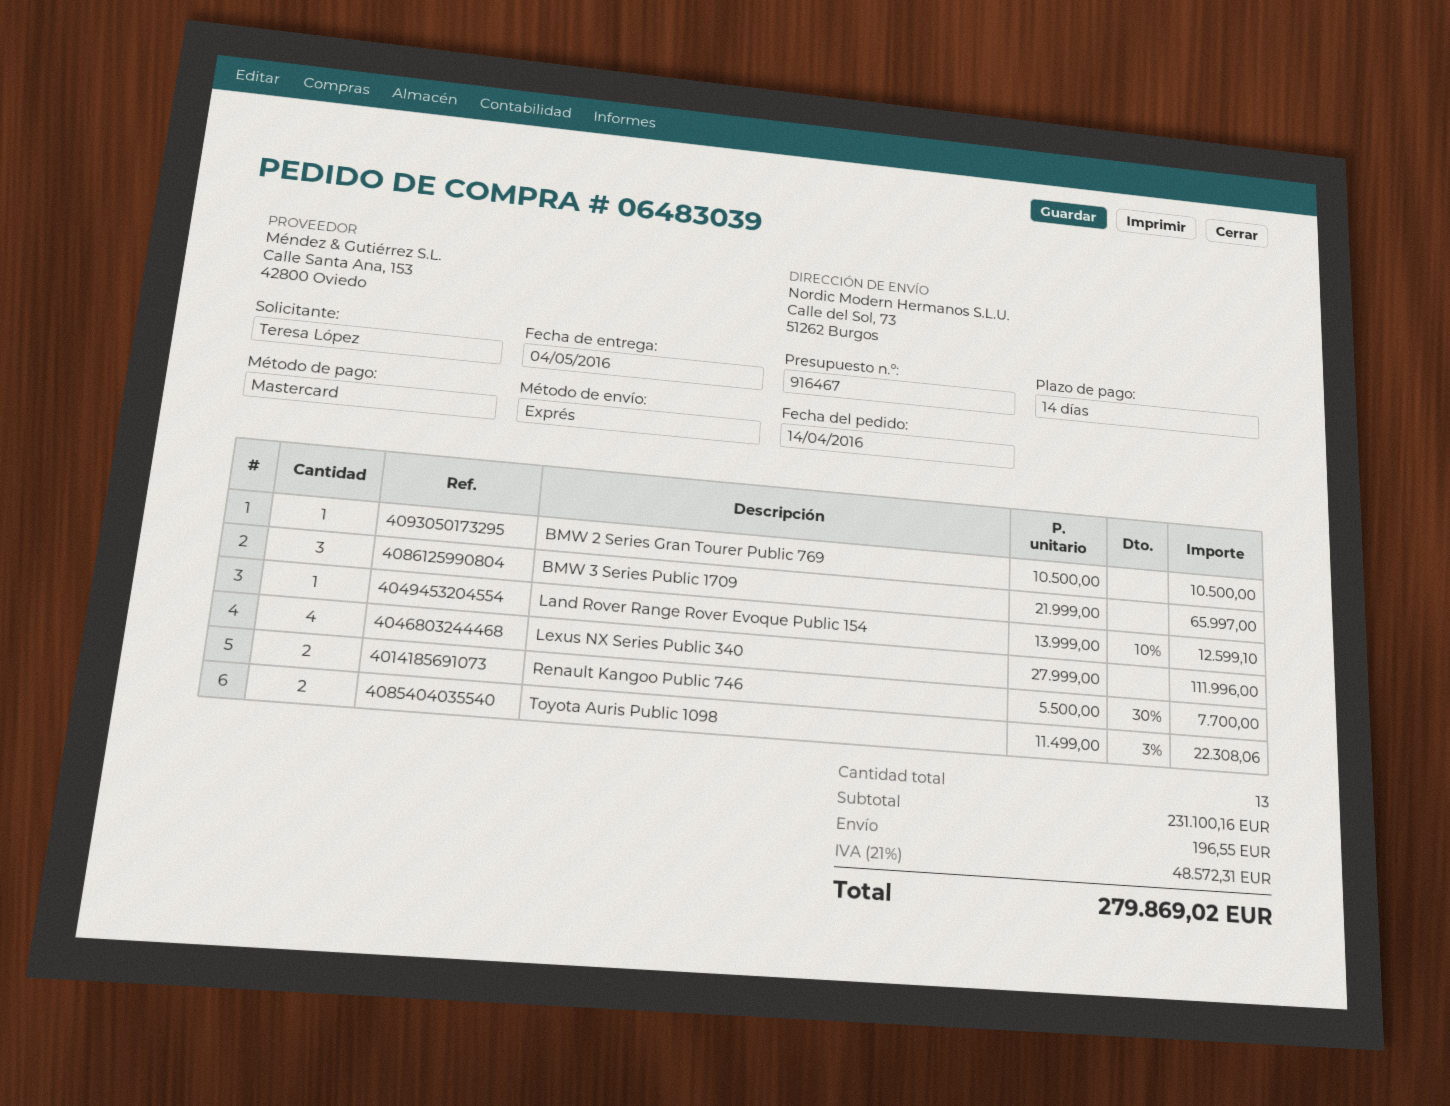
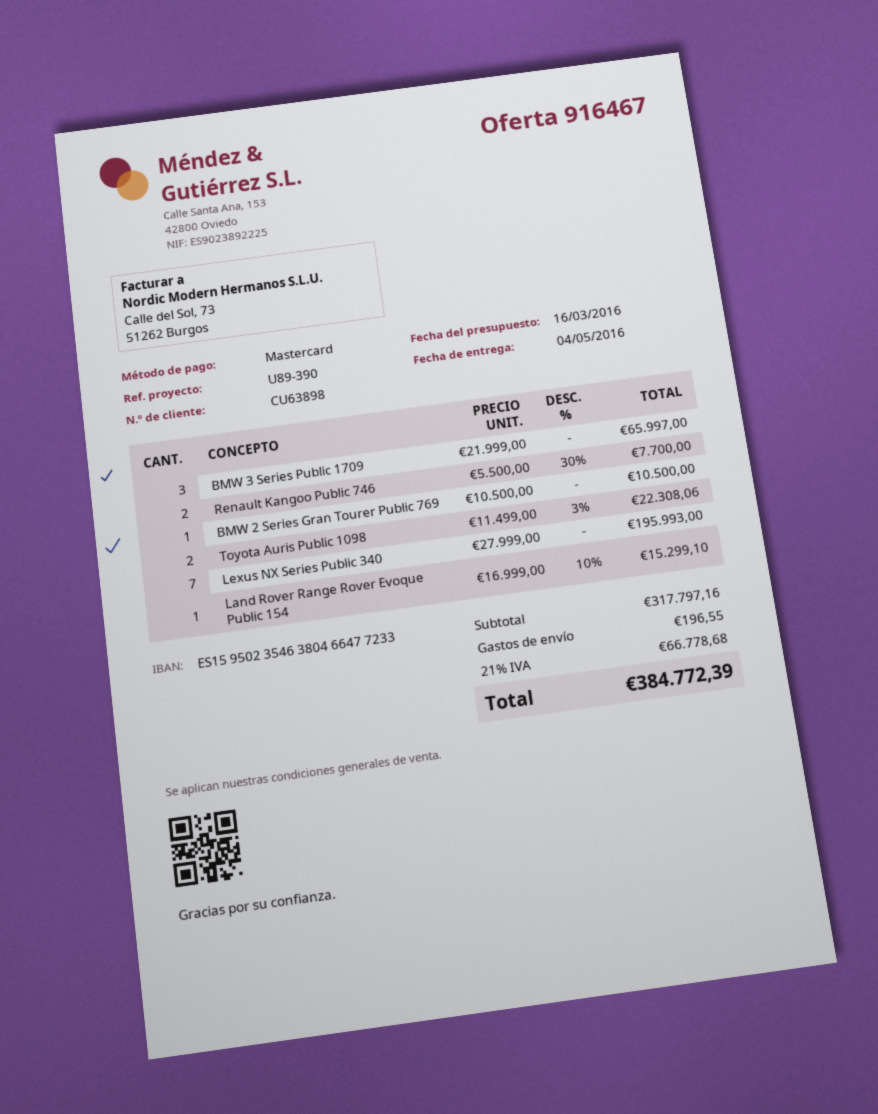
Land Rover Range Rover Evoque Public 154: 1 x 13999.00 - 10% = 12599.10 -> 1 x 16999.00 - 10% = 15299.10
Lexus NX Series Public 340: 4 x 27999.00 = 111996.00 -> 7 x 27999.00 = 195993.00
subtotal: 231100.16 -> 317797.16
tax: 21% = 48572.31 -> 21% = 66778.68
total: 279869.02 -> 384772.39

